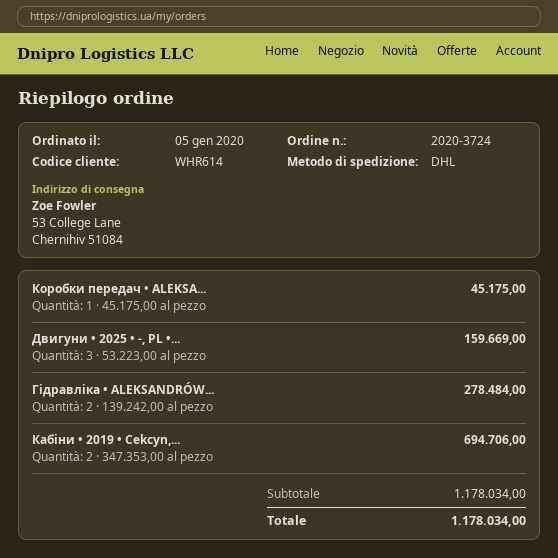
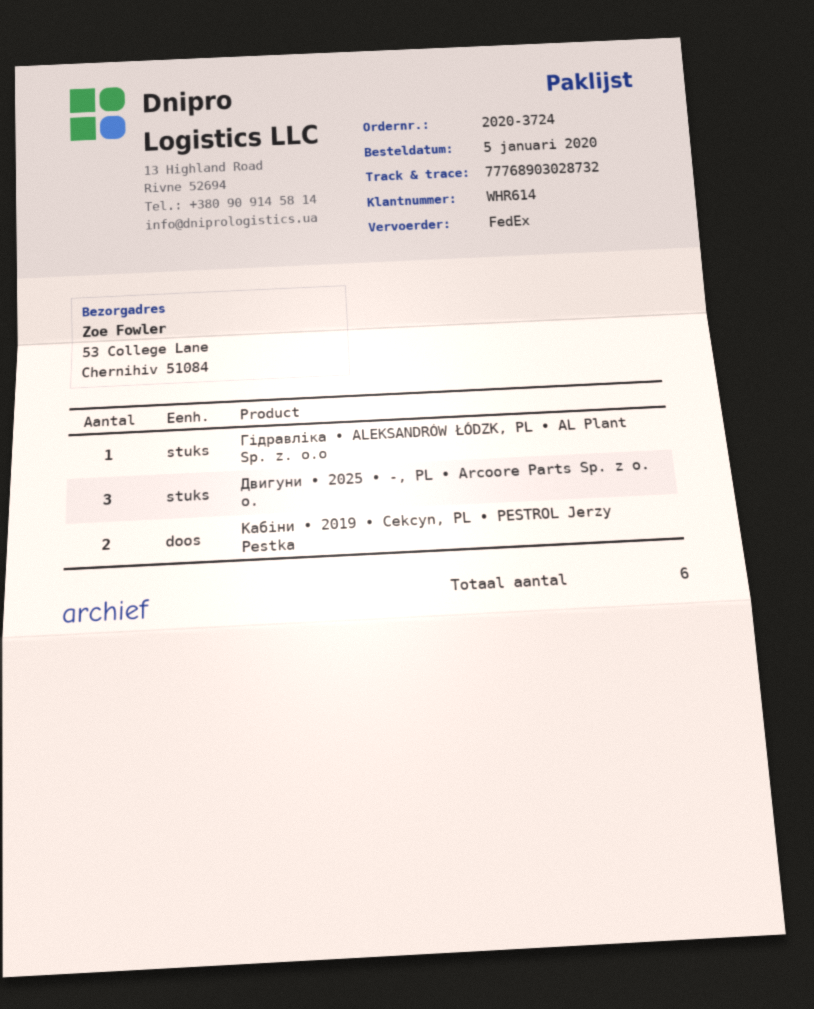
shipping method: DHL -> FedEx
Коробки передач • ALEKSA...: 1 -> none
Гідравліка • ALEKSANDRÓW...: 2 -> 1

